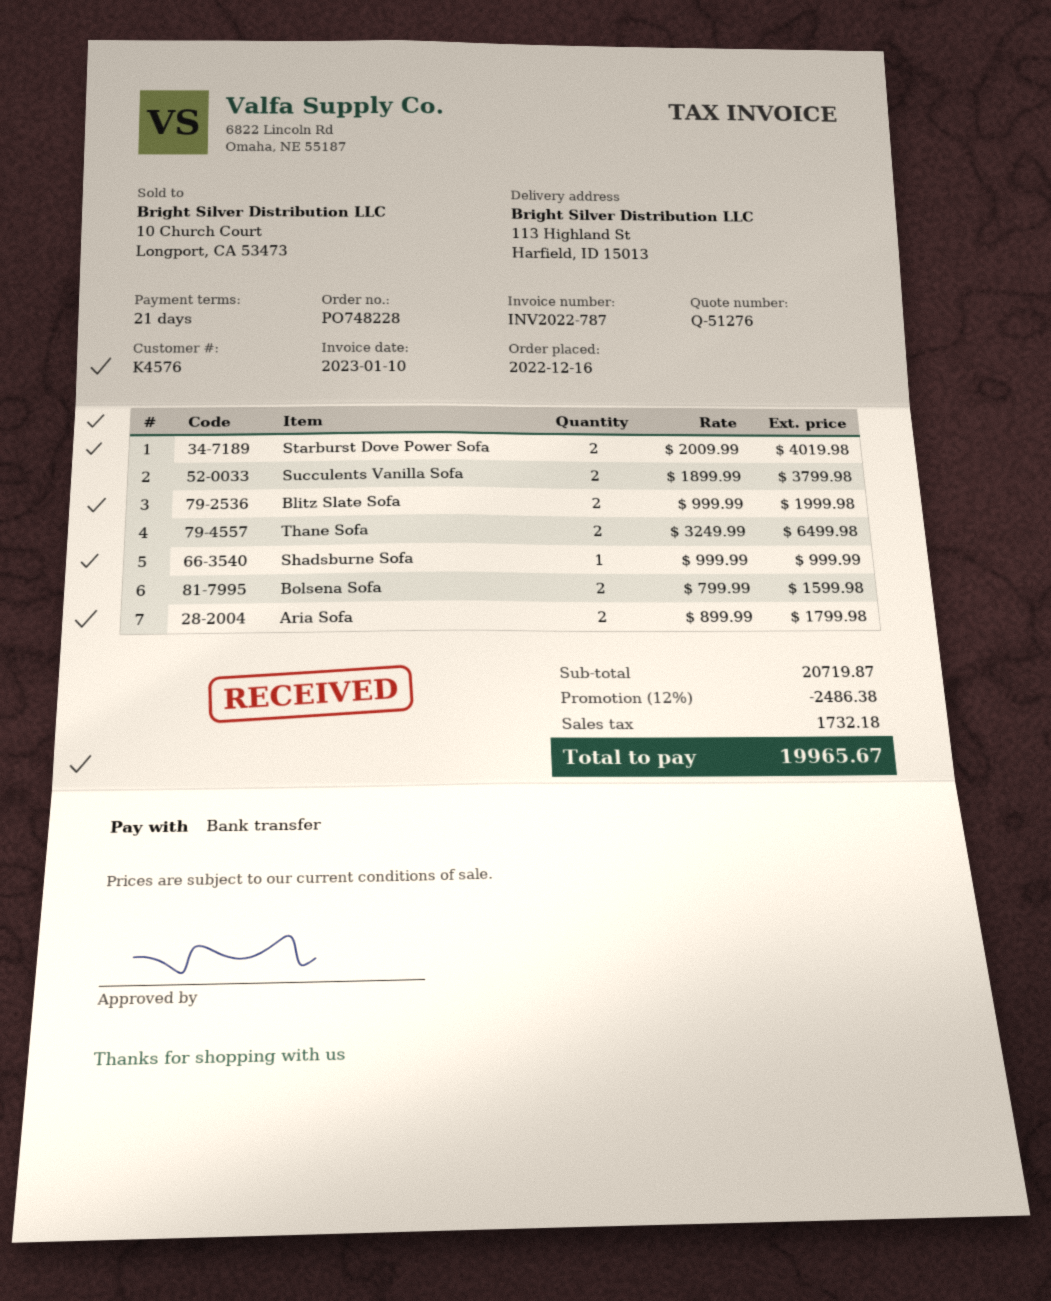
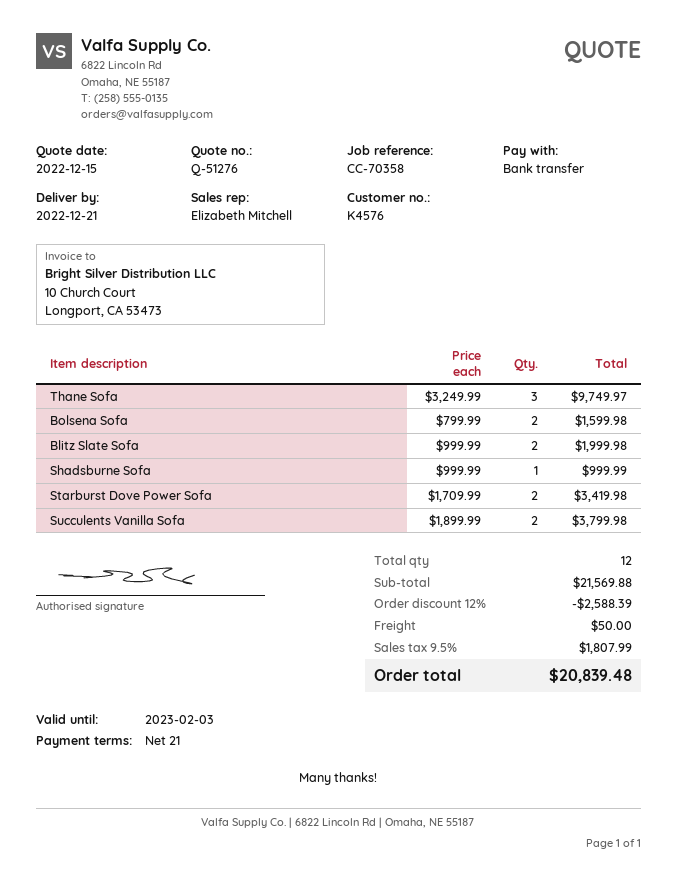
Starburst Dove Power Sofa: 2 x 2009.99 = 4019.98 -> 2 x 1709.99 = 3419.98
Thane Sofa: 2 x 3249.99 = 6499.98 -> 3 x 3249.99 = 9749.97
Aria Sofa: 2 x 899.99 = 1799.98 -> none
subtotal: 20719.87 -> 21569.88
discount: 12% = 2486.38 -> 12% = 2588.39
shipping: none -> 50.00
tax: 1732.18 -> 1807.99
total: 19965.67 -> 20839.48

